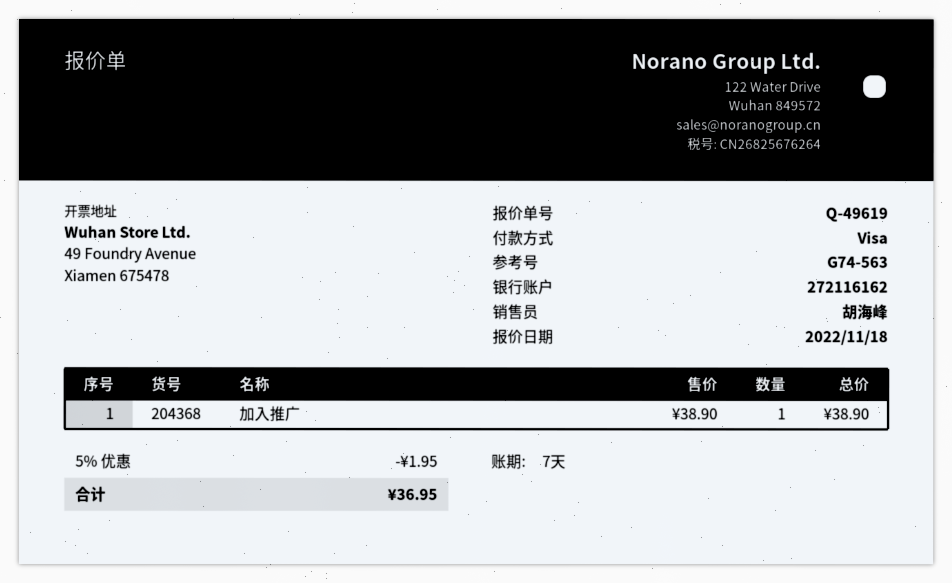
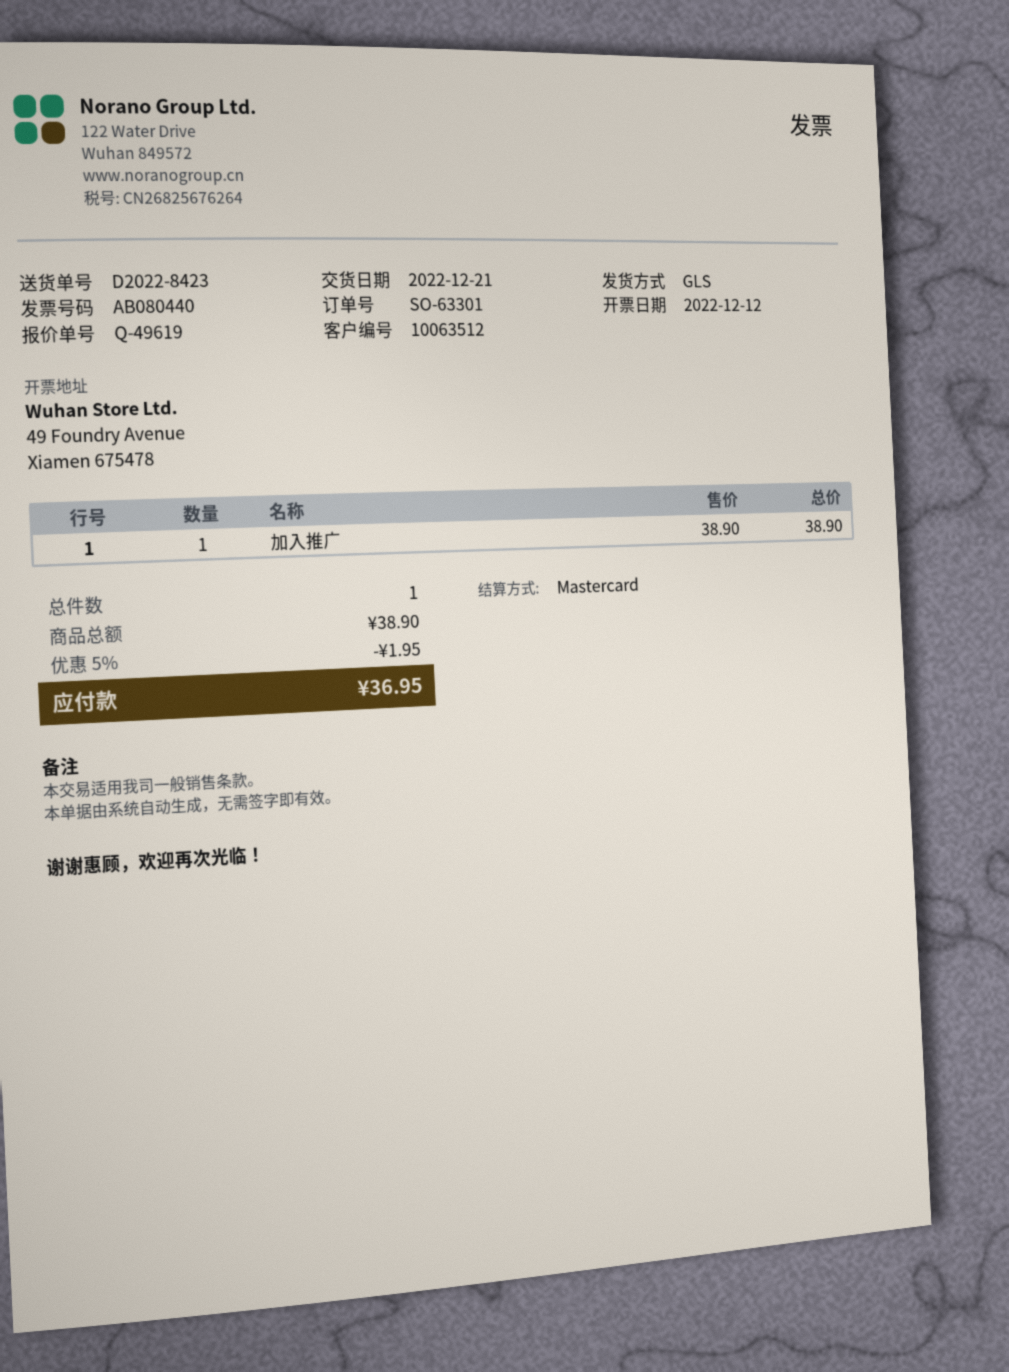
payment method: Visa -> Mastercard

